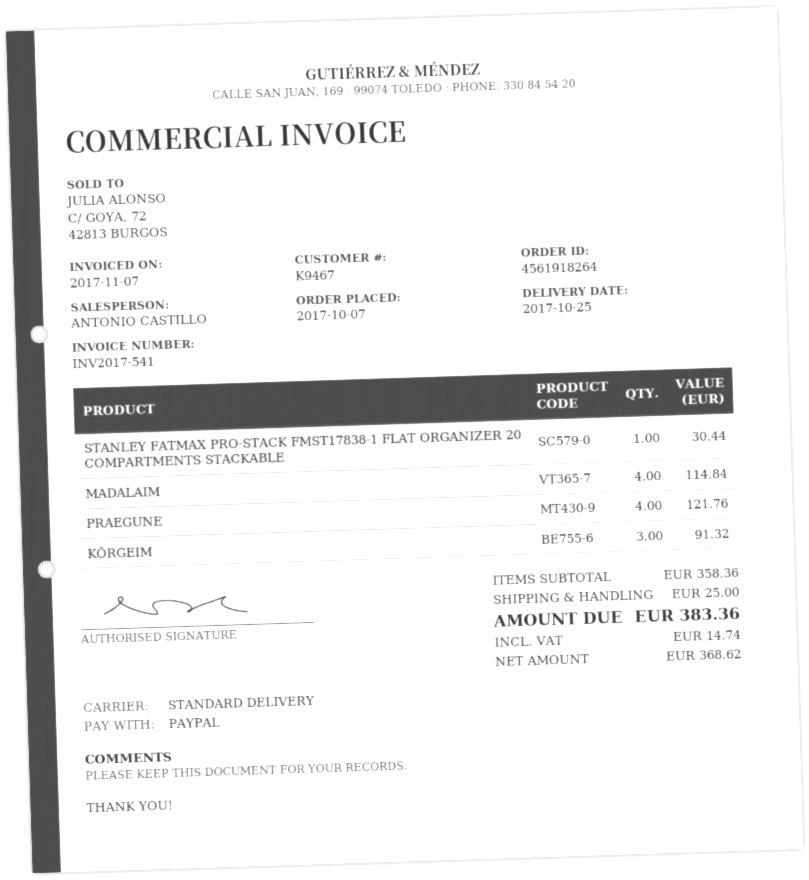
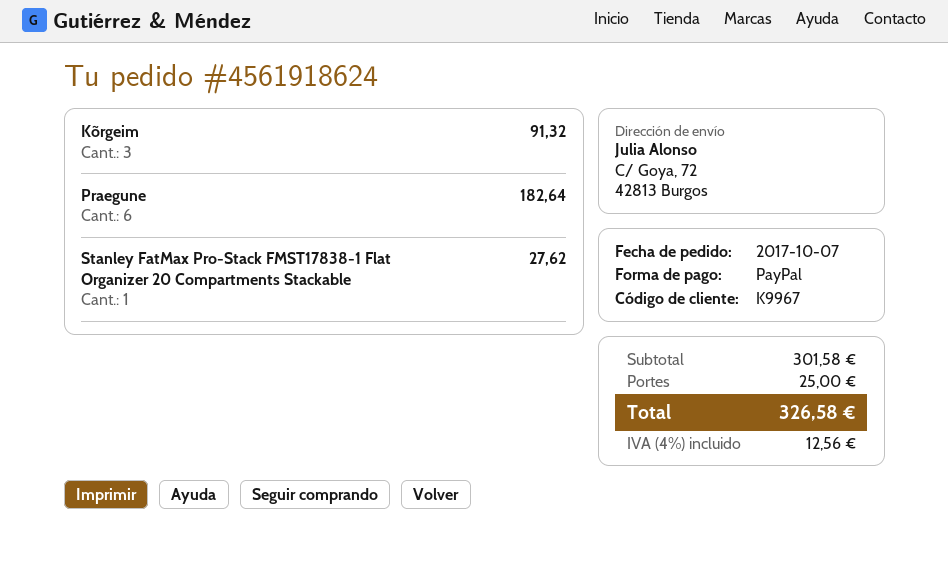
order number: 4561918264 -> 4561918624
customer number: K9467 -> K9967
STANLEY FATMAX PRO-STACK FMST17838-1 FLAT ORGANIZER 20 COMPARTMENTS STACKABLE: 1 for 30.44 -> 1 for 27.62
MADALAIM: 4 for 114.84 -> none
PRAEGUNE: 4 for 121.76 -> 6 for 182.64
subtotal: 358.36 -> 301.58
tax: 14.74 -> 12.56
total: 383.36 -> 326.58

